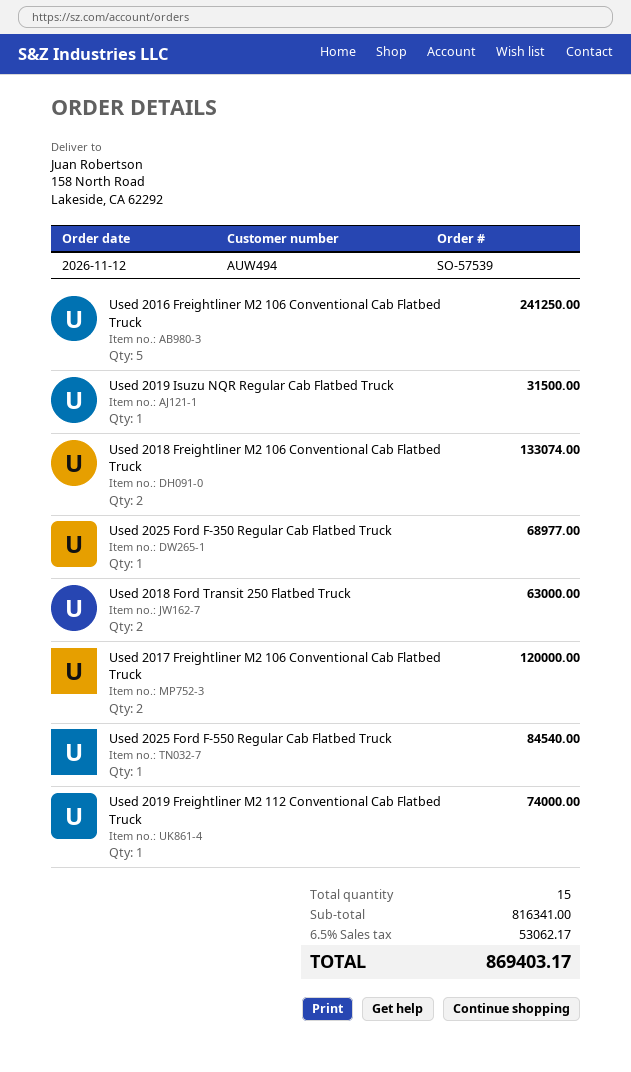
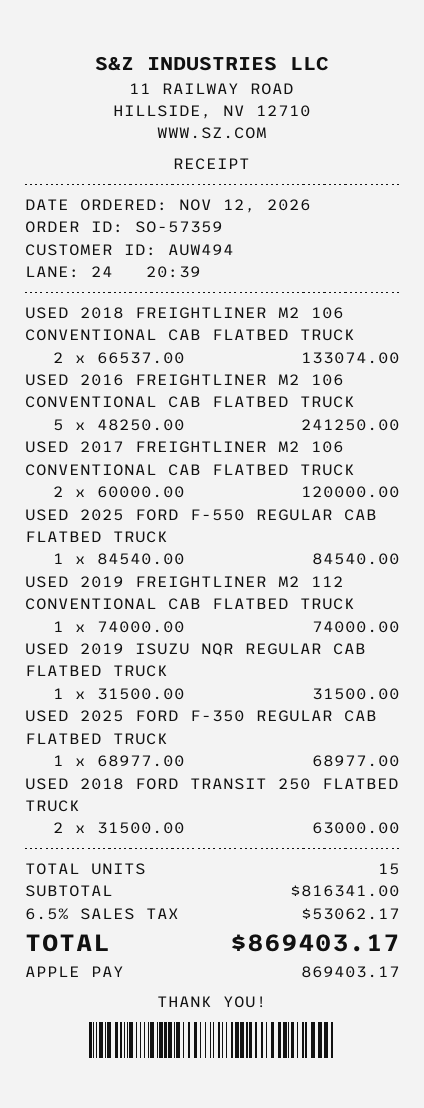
order number: SO-57539 -> SO-57359

